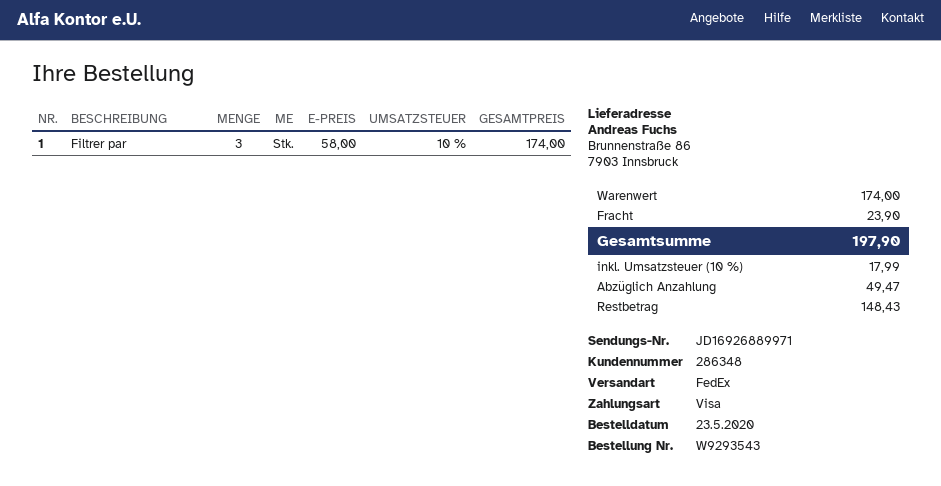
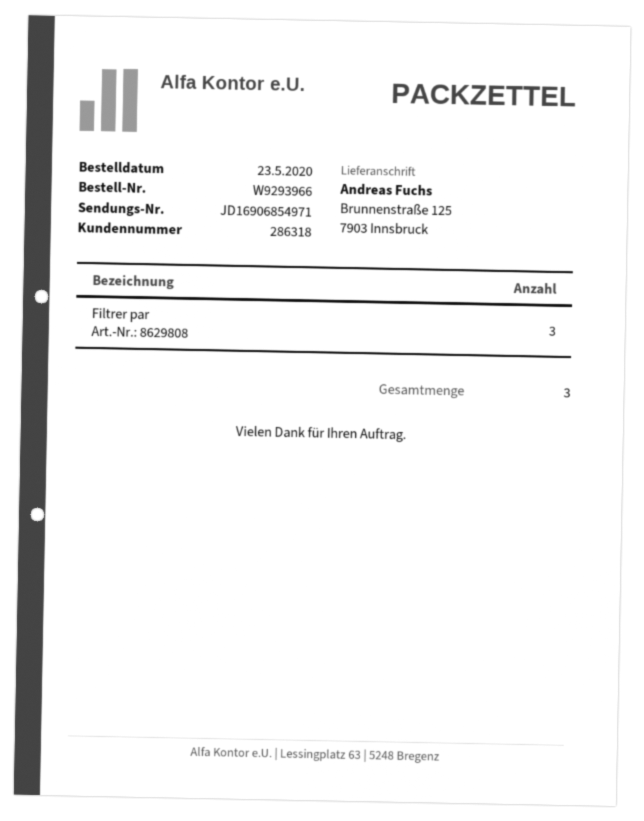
order number: W9293543 -> W9293966
customer number: 286348 -> 286318
tracking number: JD16926889971 -> JD16906854971
ship to: Brunnenstraße 86, 7903 Innsbruck -> Brunnenstraße 125, 7903 Innsbruck

